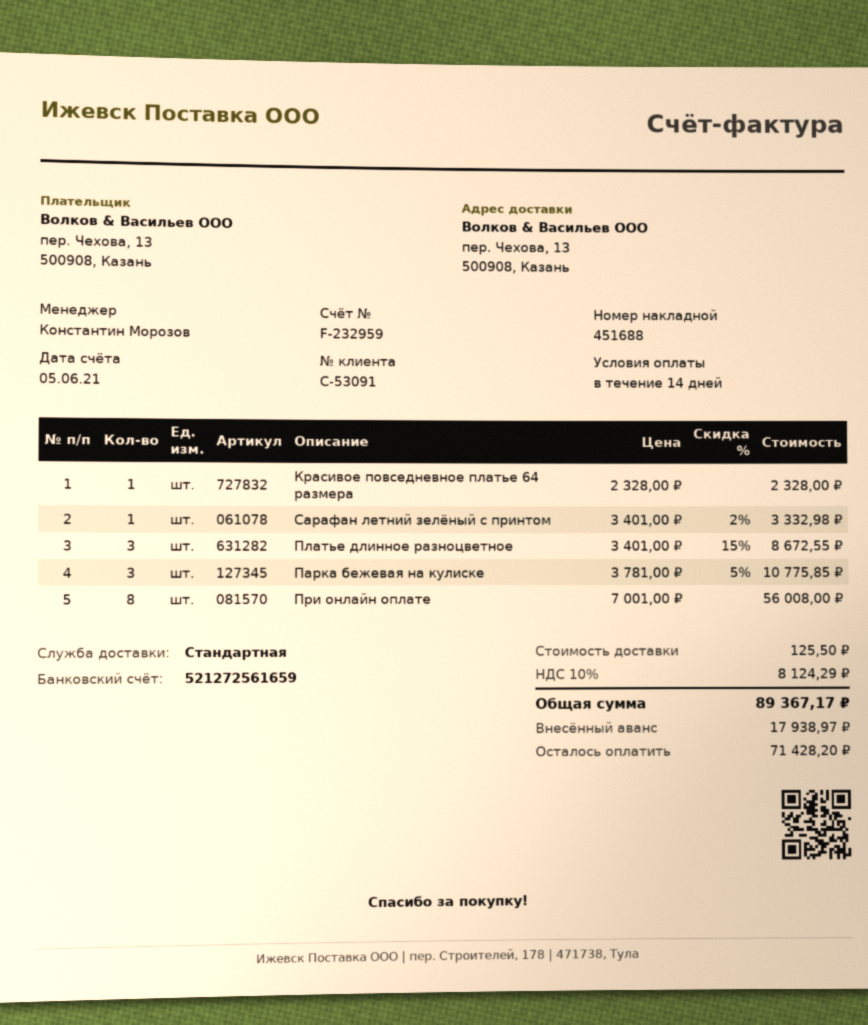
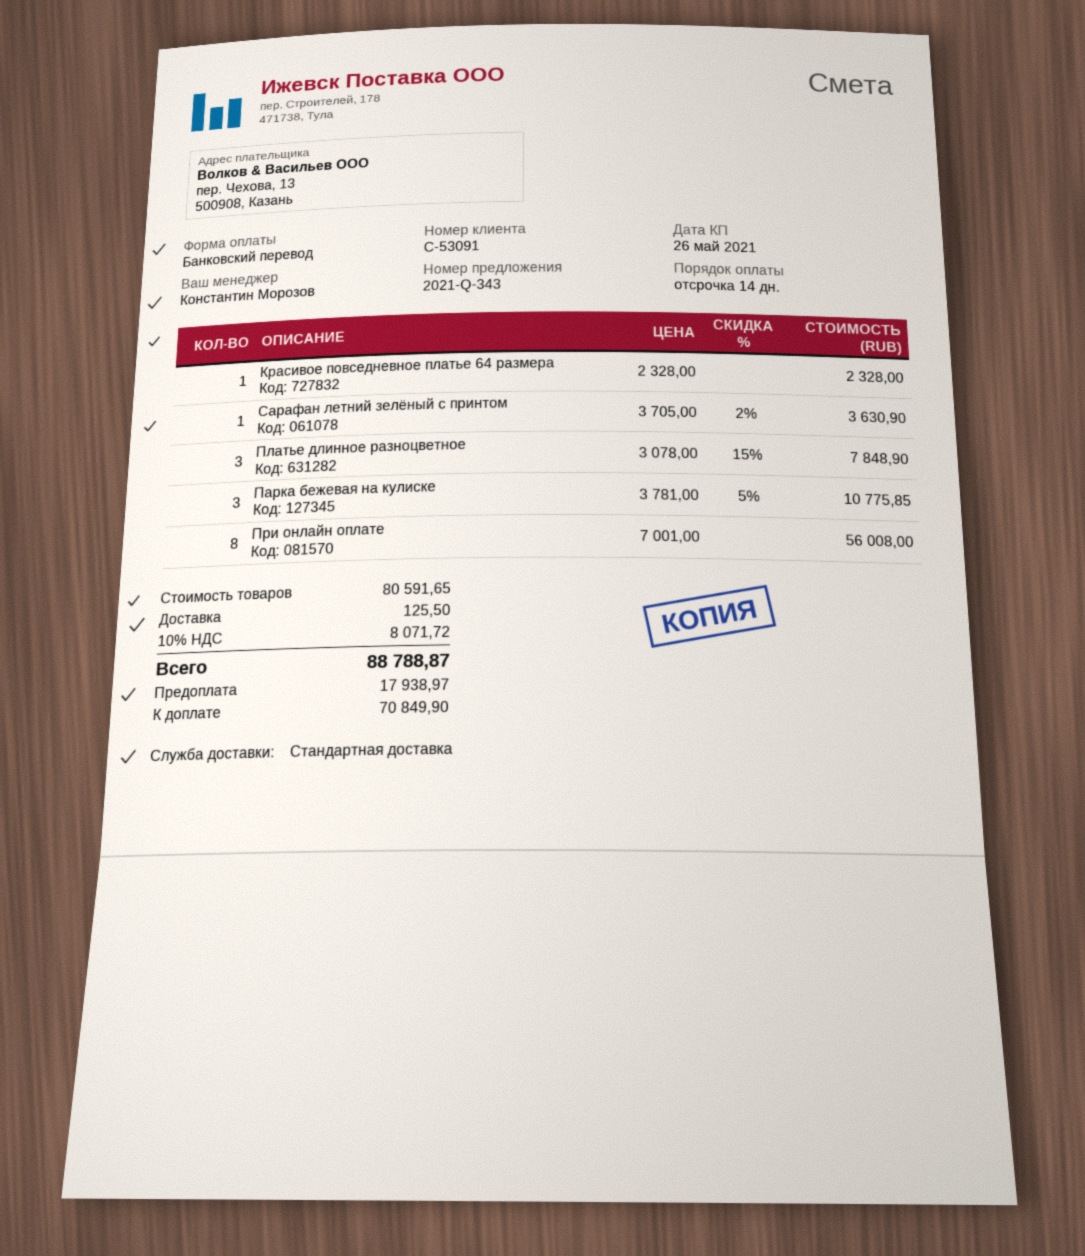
Сарафан летний зелёный с принтом: 1 x 3401.00 - 2% = 3332.98 -> 1 x 3705.00 - 2% = 3630.90
Платье длинное разноцветное: 3 x 3401.00 - 15% = 8672.55 -> 3 x 3078.00 - 15% = 7848.90
tax: 10% = 8124.29 -> 10% = 8071.72
total: 89367.17 -> 88788.87
balance: 71428.20 -> 70849.90

